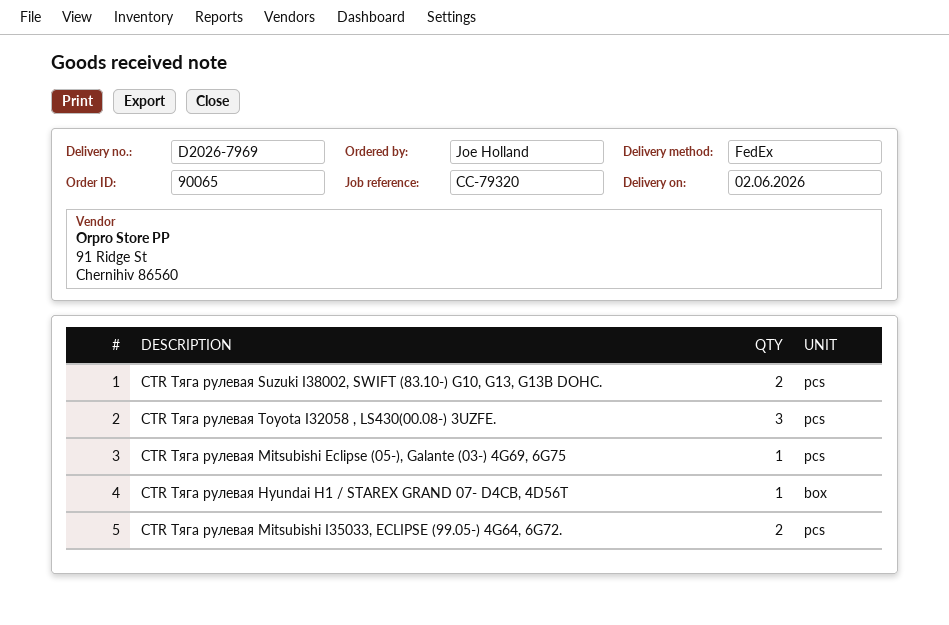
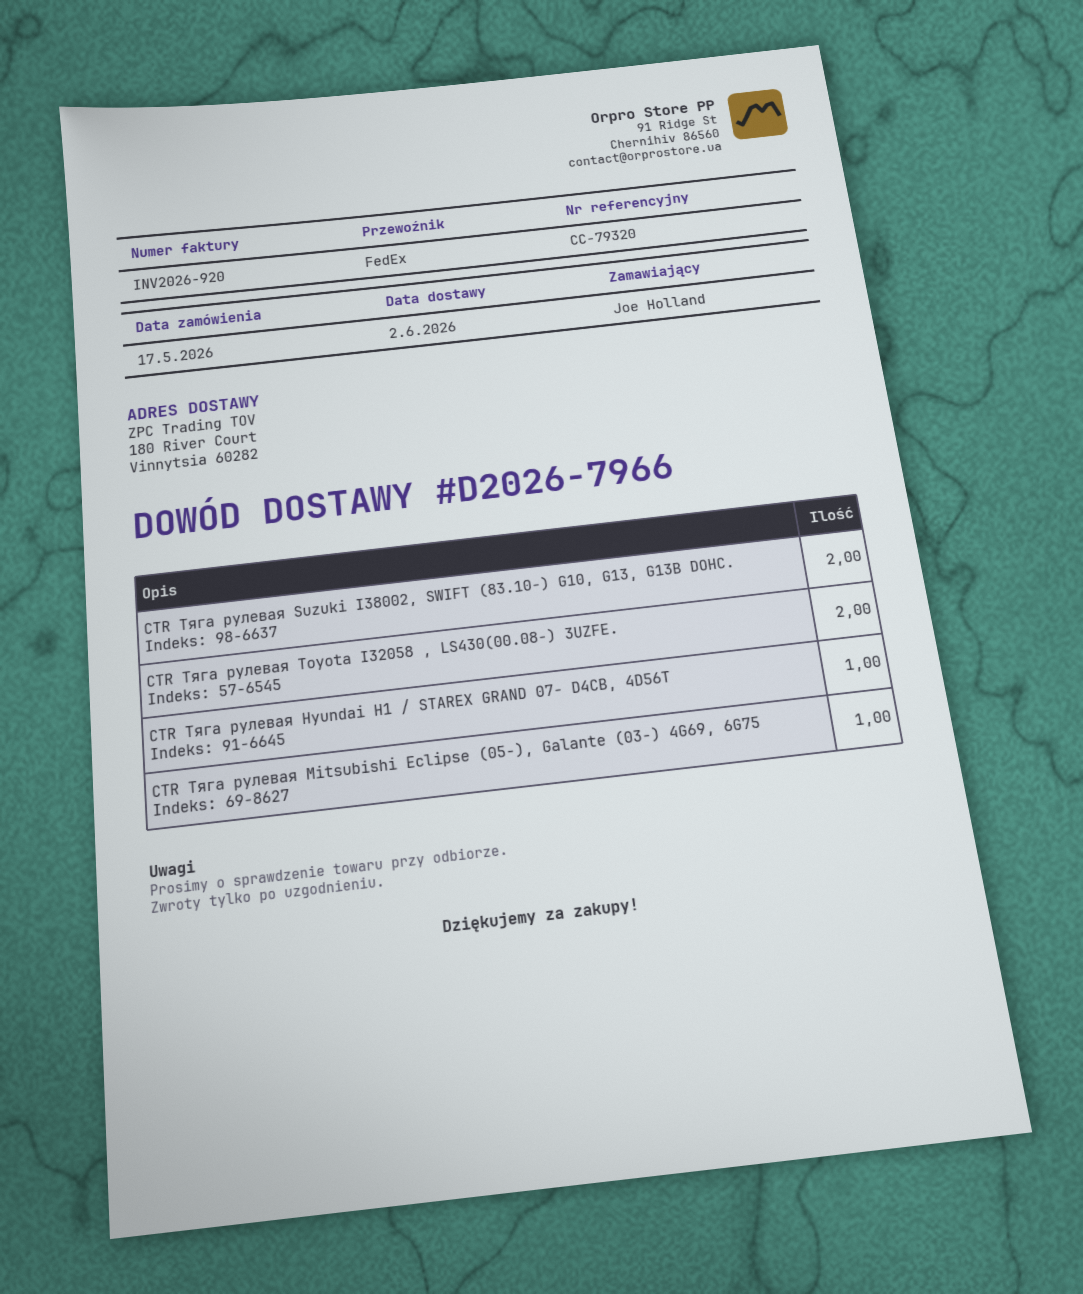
delivery note number: D2026-7969 -> D2026-7966
CTR Тяга рулевая Toyota I32058 , LS430(00.08-) 3UZFE.: 3 -> 2
CTR Тяга рулевая Mitsubishi I35033, ECLIPSE (99.05-) 4G64, 6G72.: 2 -> none

